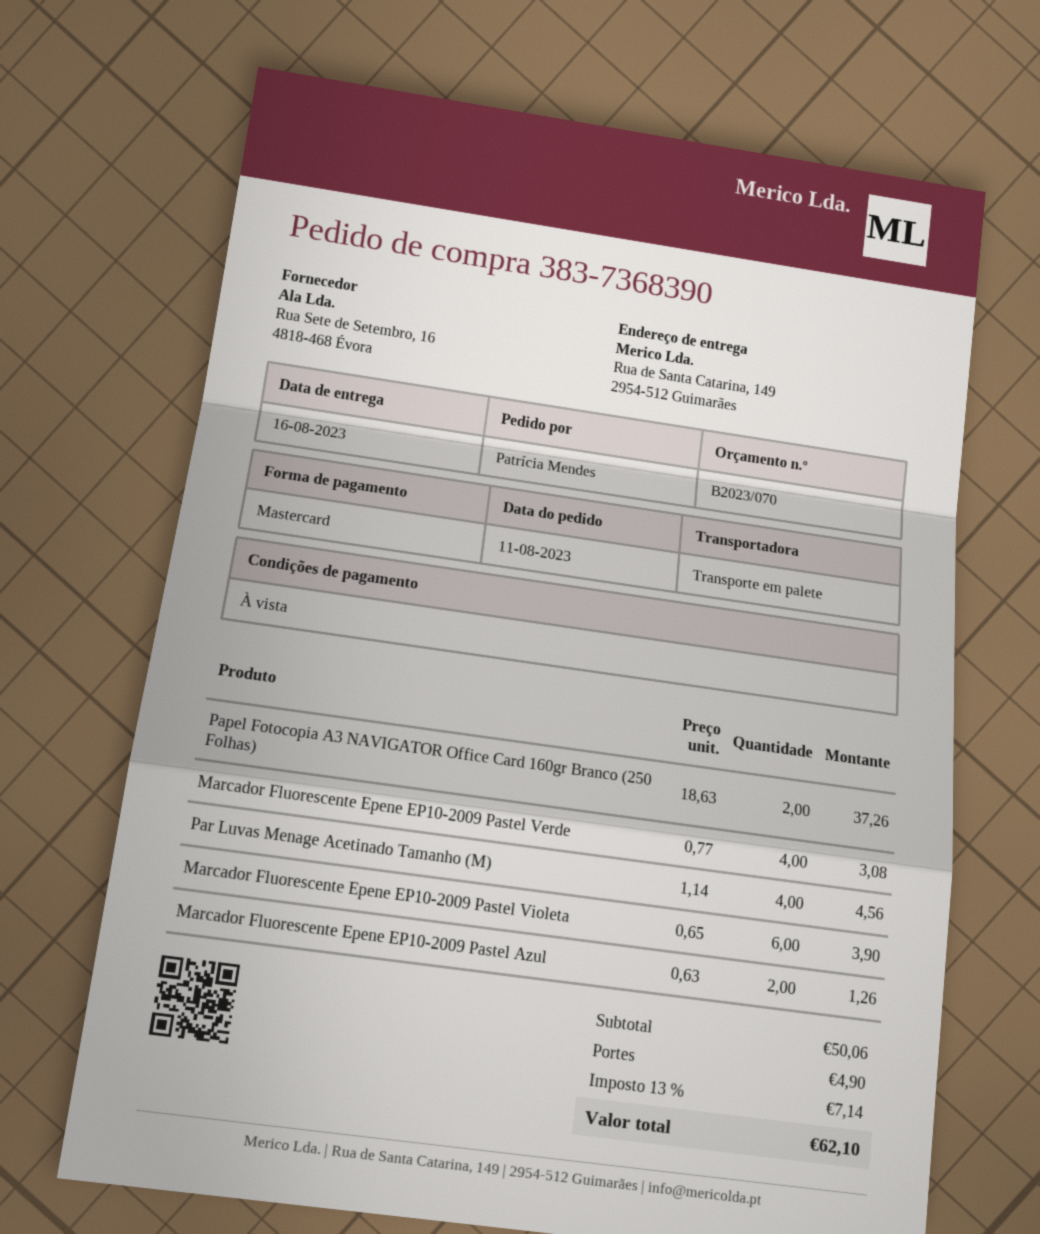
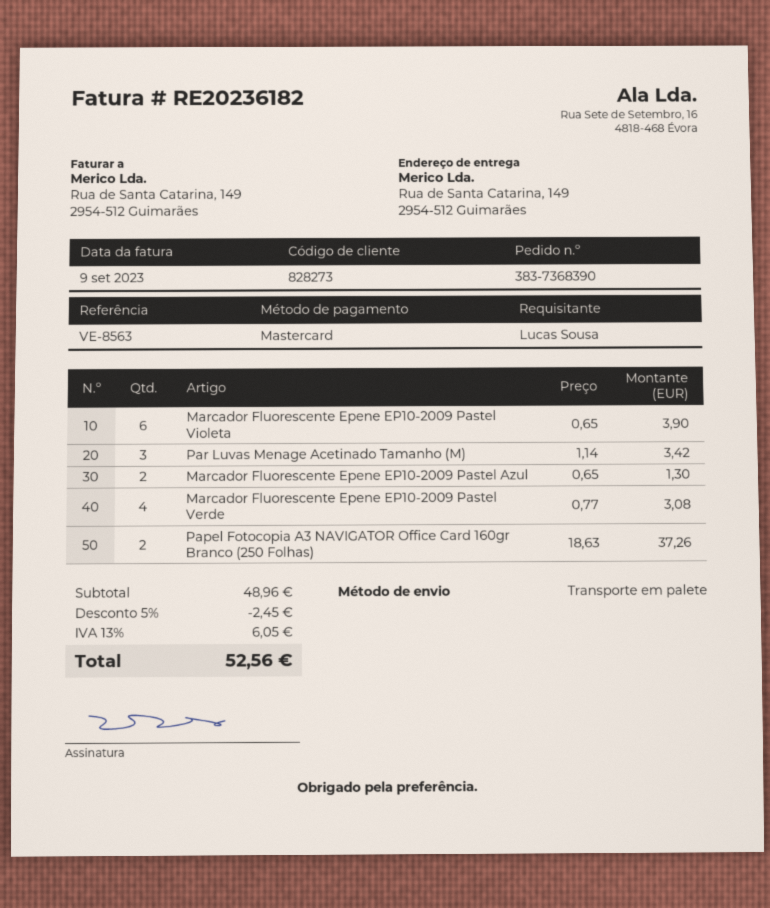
ordered by: Patrícia Mendes -> Lucas Sousa
Par Luvas Menage Acetinado Tamanho (M): 4 x 1.14 = 4.56 -> 3 x 1.14 = 3.42
Marcador Fluorescente Epene EP10-2009 Pastel Azul: 2 x 0.63 = 1.26 -> 2 x 0.65 = 1.30
subtotal: 50.06 -> 48.96
discount: none -> 5% = 2.45
shipping: 4.90 -> none
tax: 13% = 7.14 -> 13% = 6.05
total: 62.10 -> 52.56

